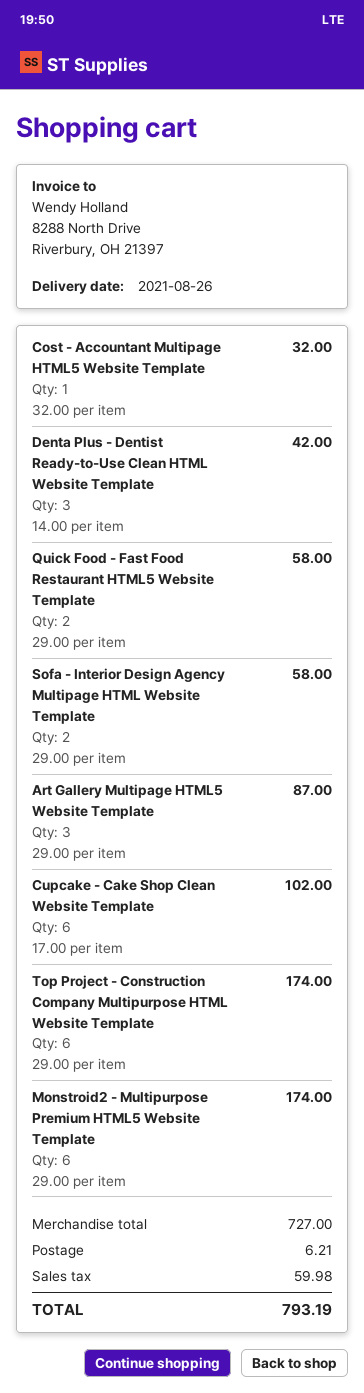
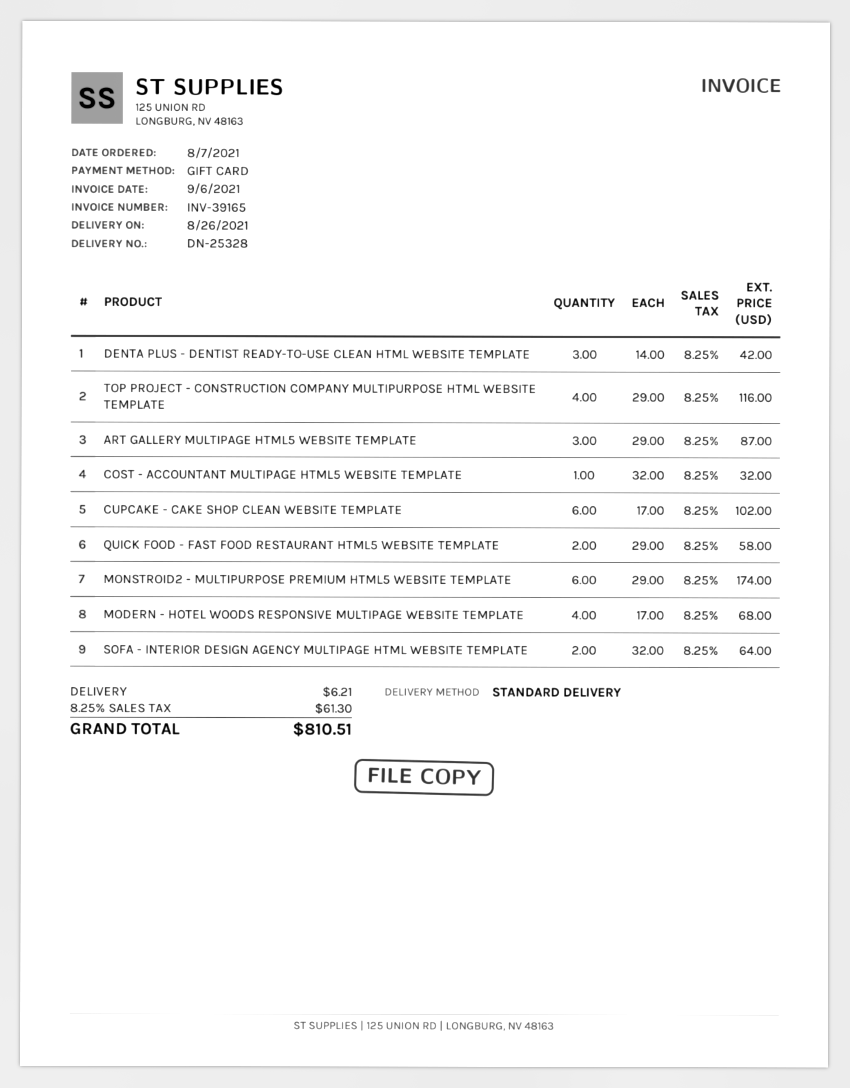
Sofa - Interior Design Agency Multipage HTML Website Template: 2 x 29.00 = 58.00 -> 2 x 32.00 = 64.00
Top Project - Construction Company Multipurpose HTML Website Template: 6 x 29.00 = 174.00 -> 4 x 29.00 = 116.00
MODERN - HOTEL WOODS RESPONSIVE MULTIPAGE WEBSITE TEMPLATE: none -> 4 x 17.00 = 68.00
tax: 59.98 -> 61.30
total: 793.19 -> 810.51

